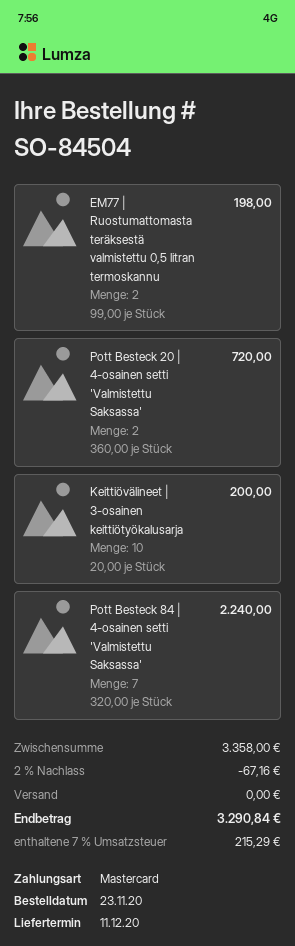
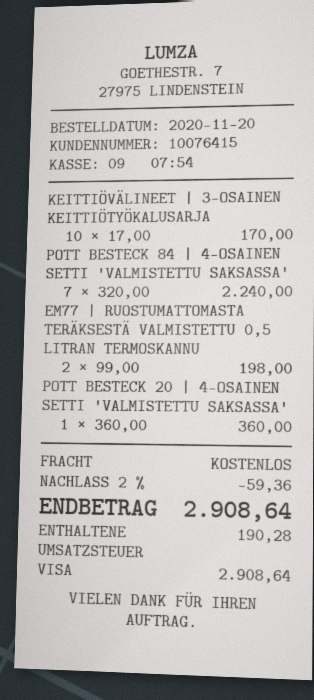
order date: 2020-11-23 -> 2020-11-20
payment method: Mastercard -> Visa
Pott Besteck 20 | 4-osainen setti 'Valmistettu Saksassa': 2 x 360.00 = 720.00 -> 1 x 360.00 = 360.00
Keittiövälineet | 3-osainen keittiötyökalusarja: 10 x 20.00 = 200.00 -> 10 x 17.00 = 170.00
discount: 2% = 67.16 -> 2% = 59.36
tax: 215.29 -> 190.28
total: 3290.84 -> 2908.64

